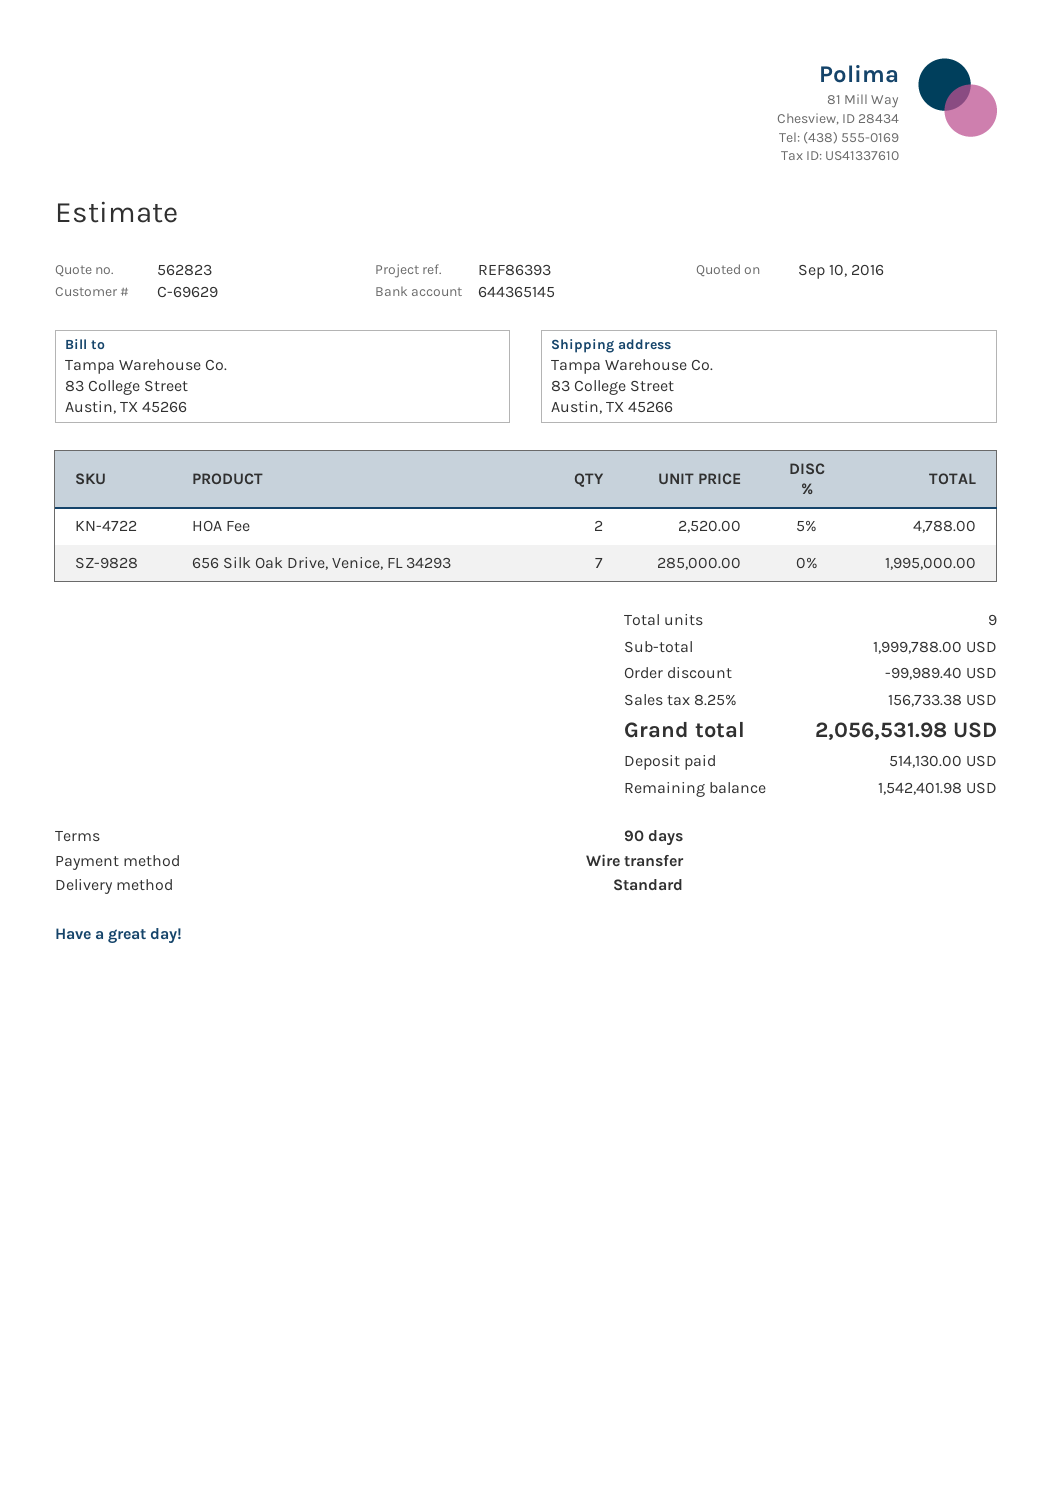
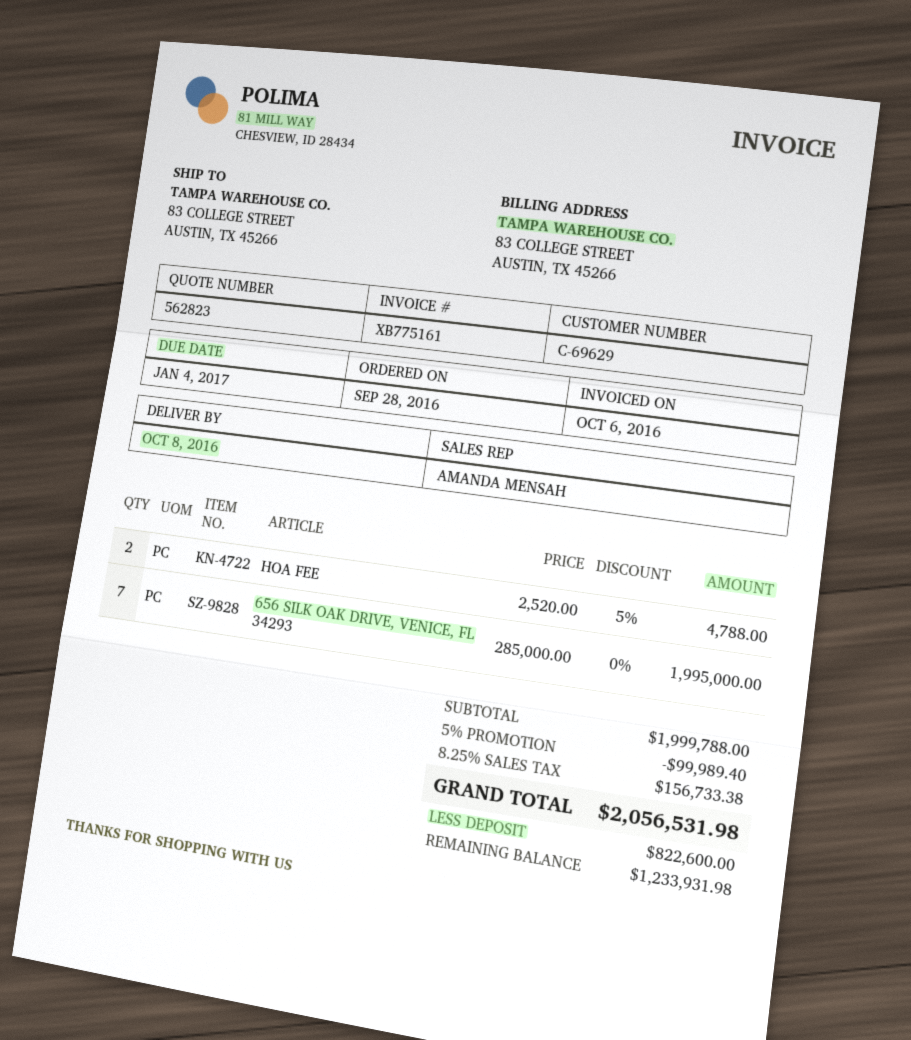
deposit: 514130.00 -> 822600.00
balance: 1542401.98 -> 1233931.98

